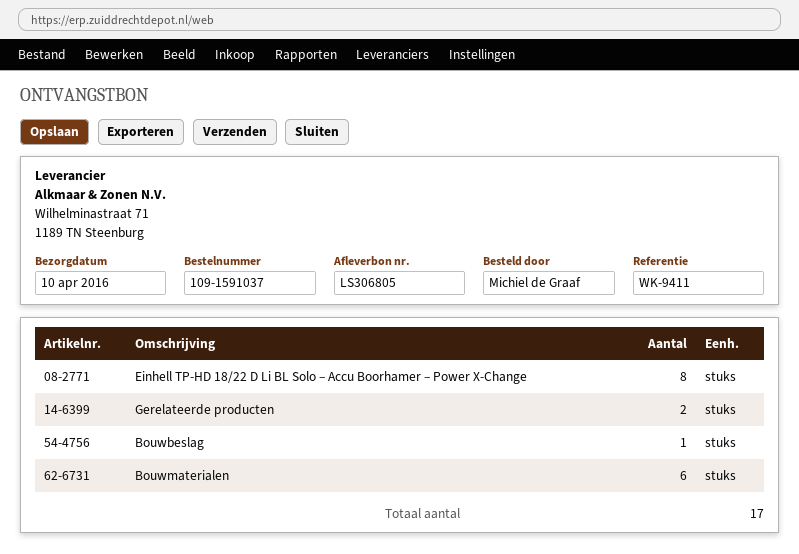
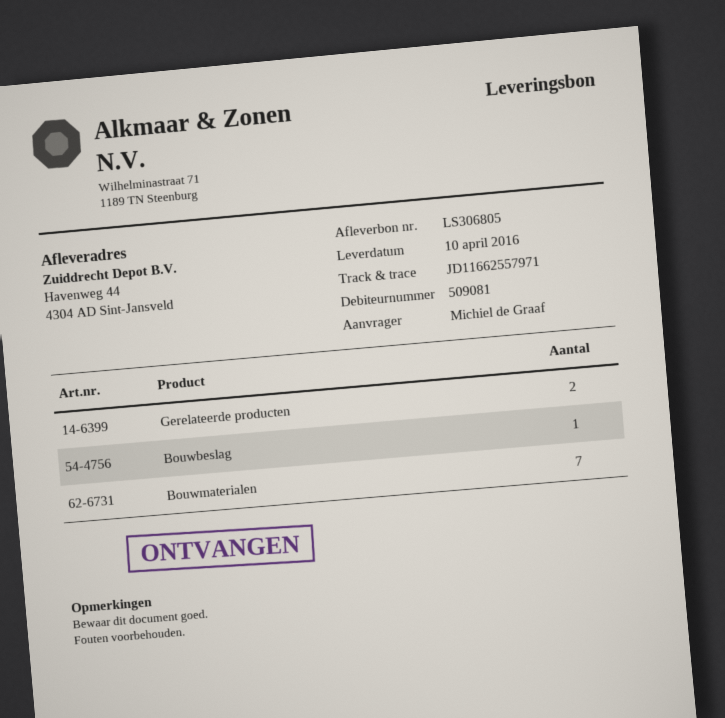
Einhell TP-HD 18/22 D Li BL Solo – Accu Boorhamer – Power X-Change: 8 -> none
Bouwmaterialen: 6 -> 7

